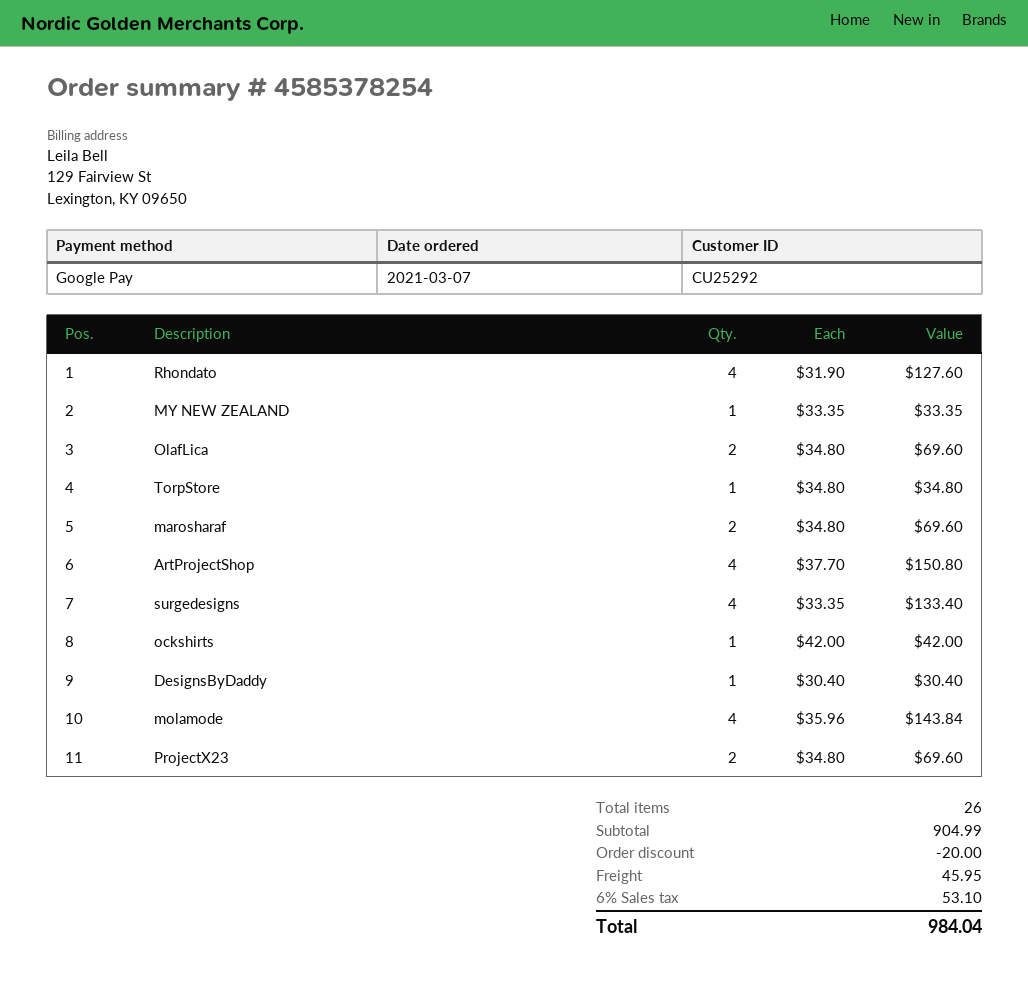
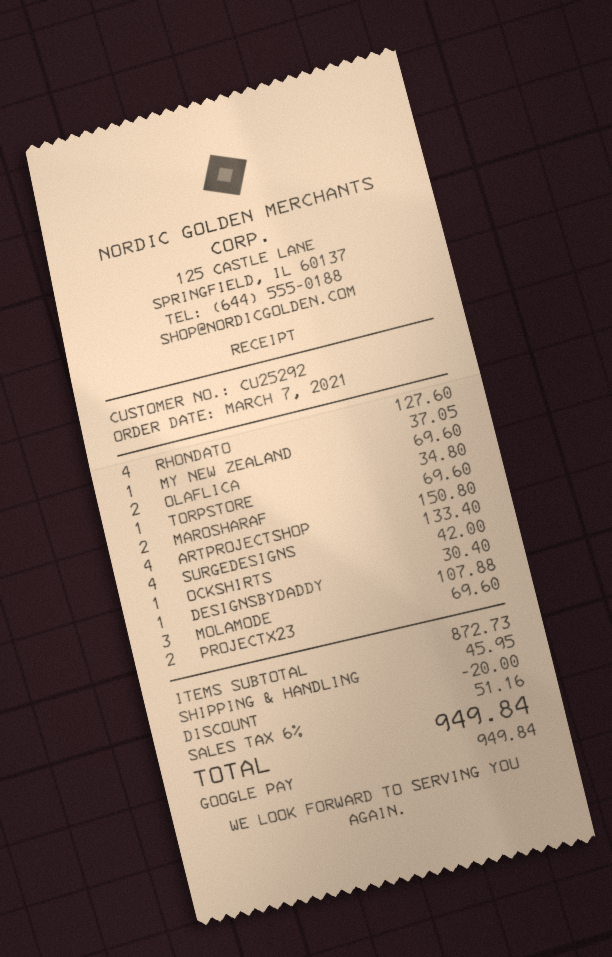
MY NEW ZEALAND: 1 for 33.35 -> 1 for 37.05
molamode: 4 for 143.84 -> 3 for 107.88
subtotal: 904.99 -> 872.73
tax: 6% = 53.10 -> 6% = 51.16
total: 984.04 -> 949.84

